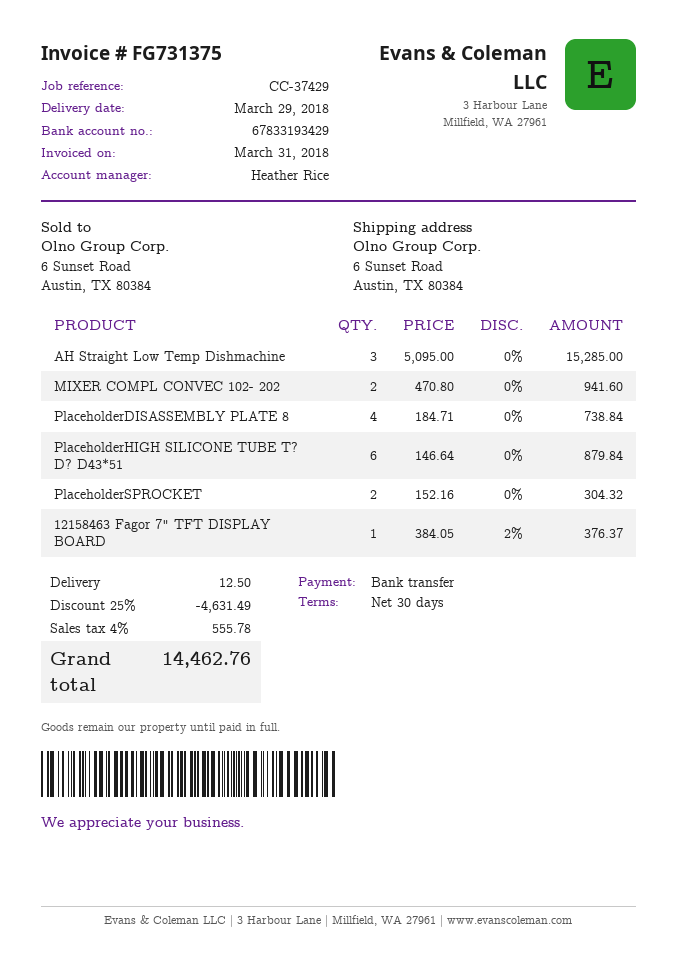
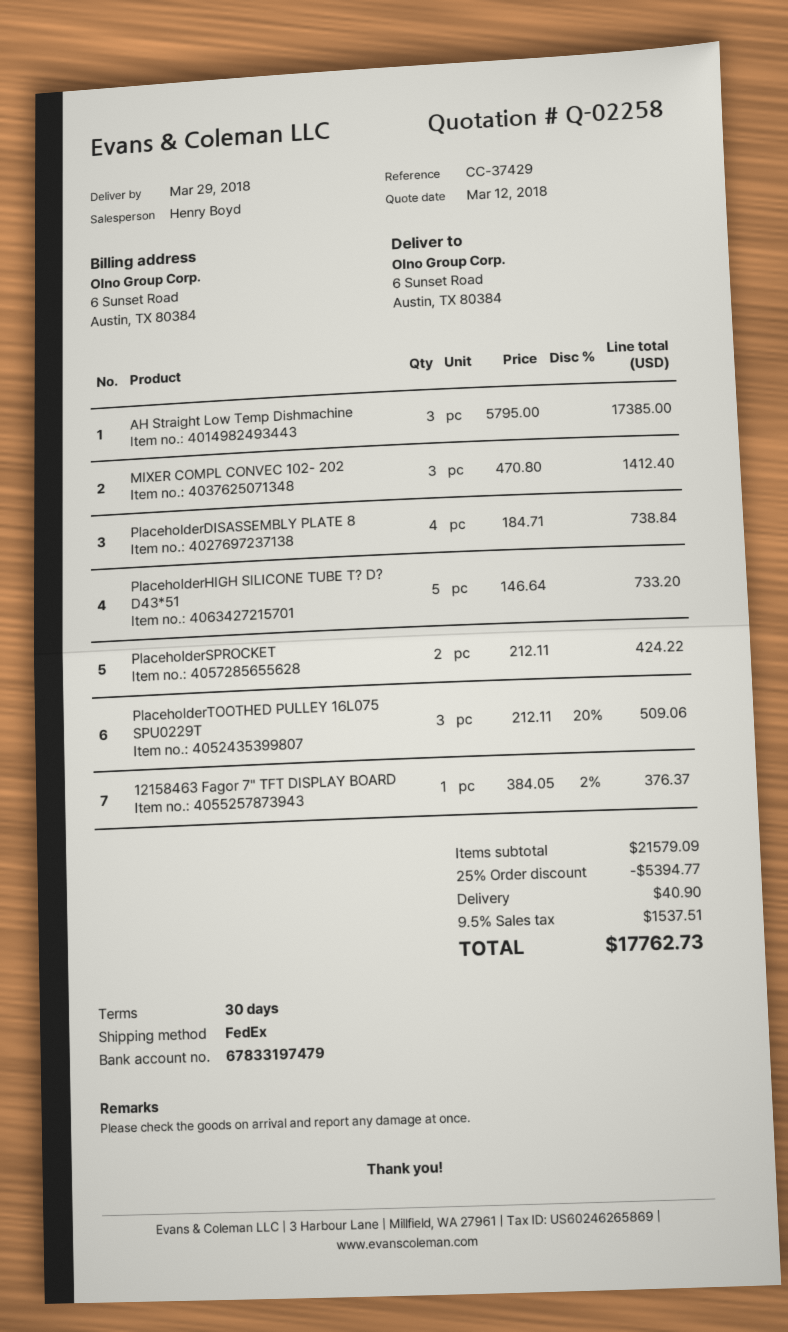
sales rep: Heather Rice -> Henry Boyd
bank account: 67833193429 -> 67833197479
AH Straight Low Temp Dishmachine: 3 x 5095.00 = 15285.00 -> 3 x 5795.00 = 17385.00
MIXER COMPL CONVEC 102- 202: 2 x 470.80 = 941.60 -> 3 x 470.80 = 1412.40
PlaceholderHIGH SILICONE TUBE T? D? D43*51: 6 x 146.64 = 879.84 -> 5 x 146.64 = 733.20
PlaceholderSPROCKET: 2 x 152.16 = 304.32 -> 2 x 212.11 = 424.22
PlaceholderTOOTHED PULLEY 16L075 SPU0229T: none -> 3 x 212.11 - 20% = 509.06
discount: 25% = 4631.49 -> 25% = 5394.77
shipping: 12.50 -> 40.90
tax: 4% = 555.78 -> 9.5% = 1537.51
total: 14462.76 -> 17762.73

